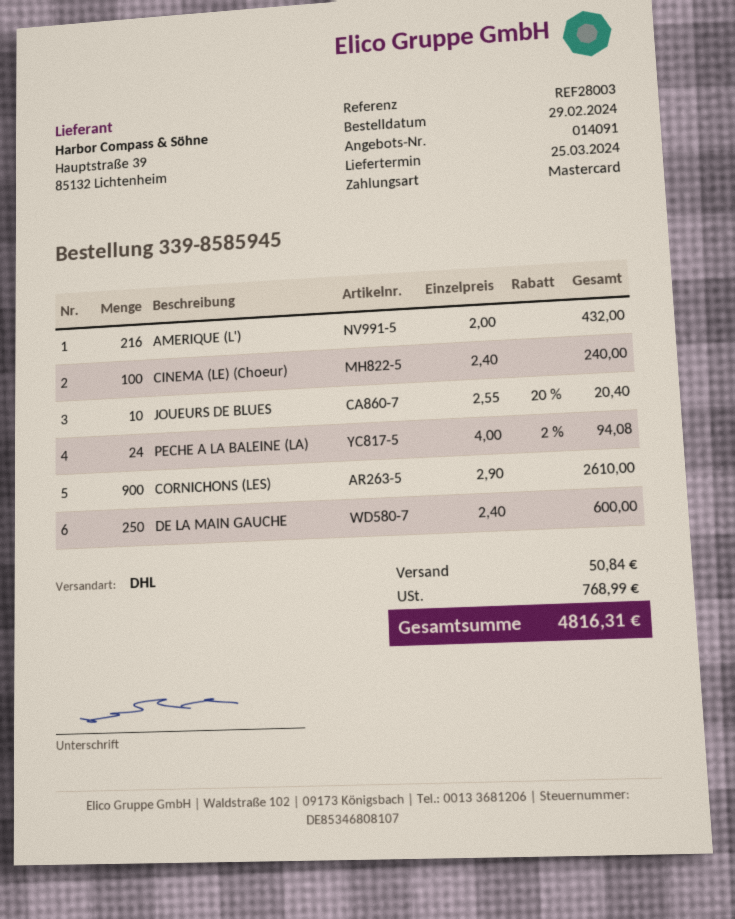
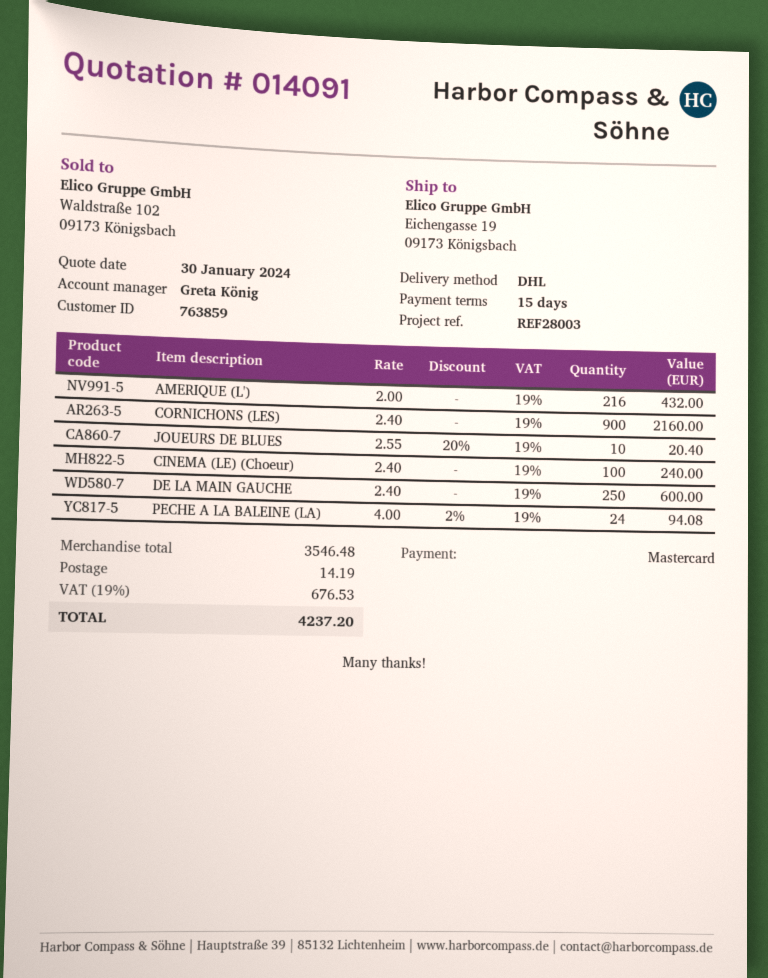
CORNICHONS (LES): 900 x 2.90 = 2610.00 -> 900 x 2.40 = 2160.00
shipping: 50.84 -> 14.19
tax: 768.99 -> 676.53
total: 4816.31 -> 4237.20

